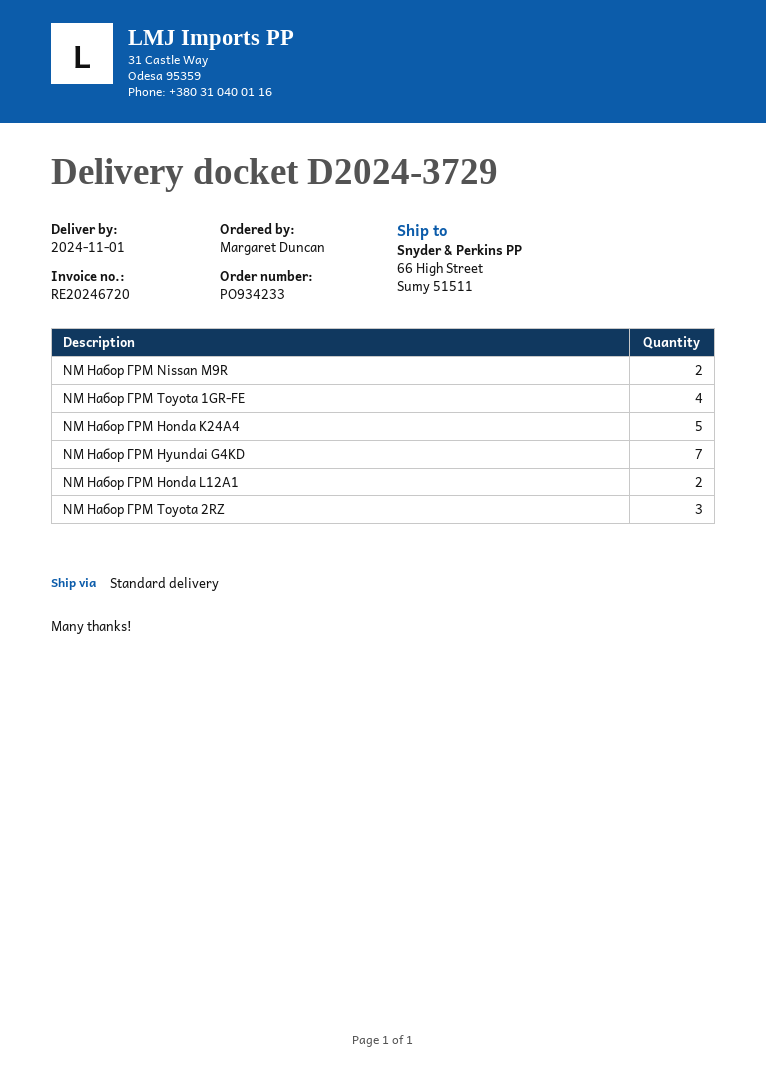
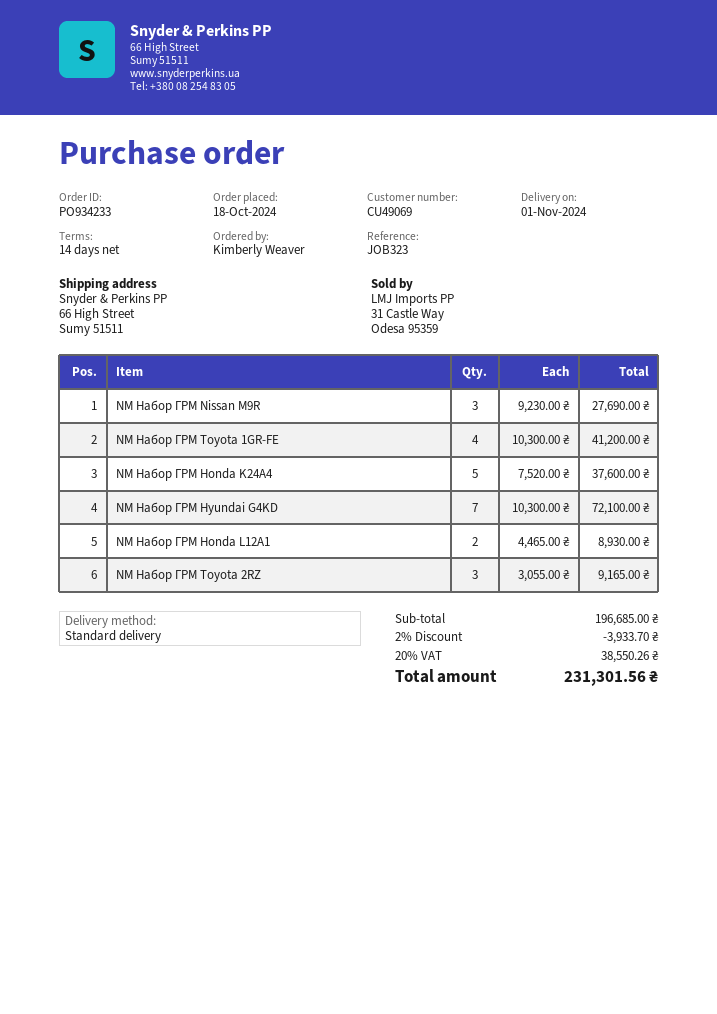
ordered by: Margaret Duncan -> Kimberly Weaver
NM Набор ГРМ Nissan M9R: 2 -> 3

